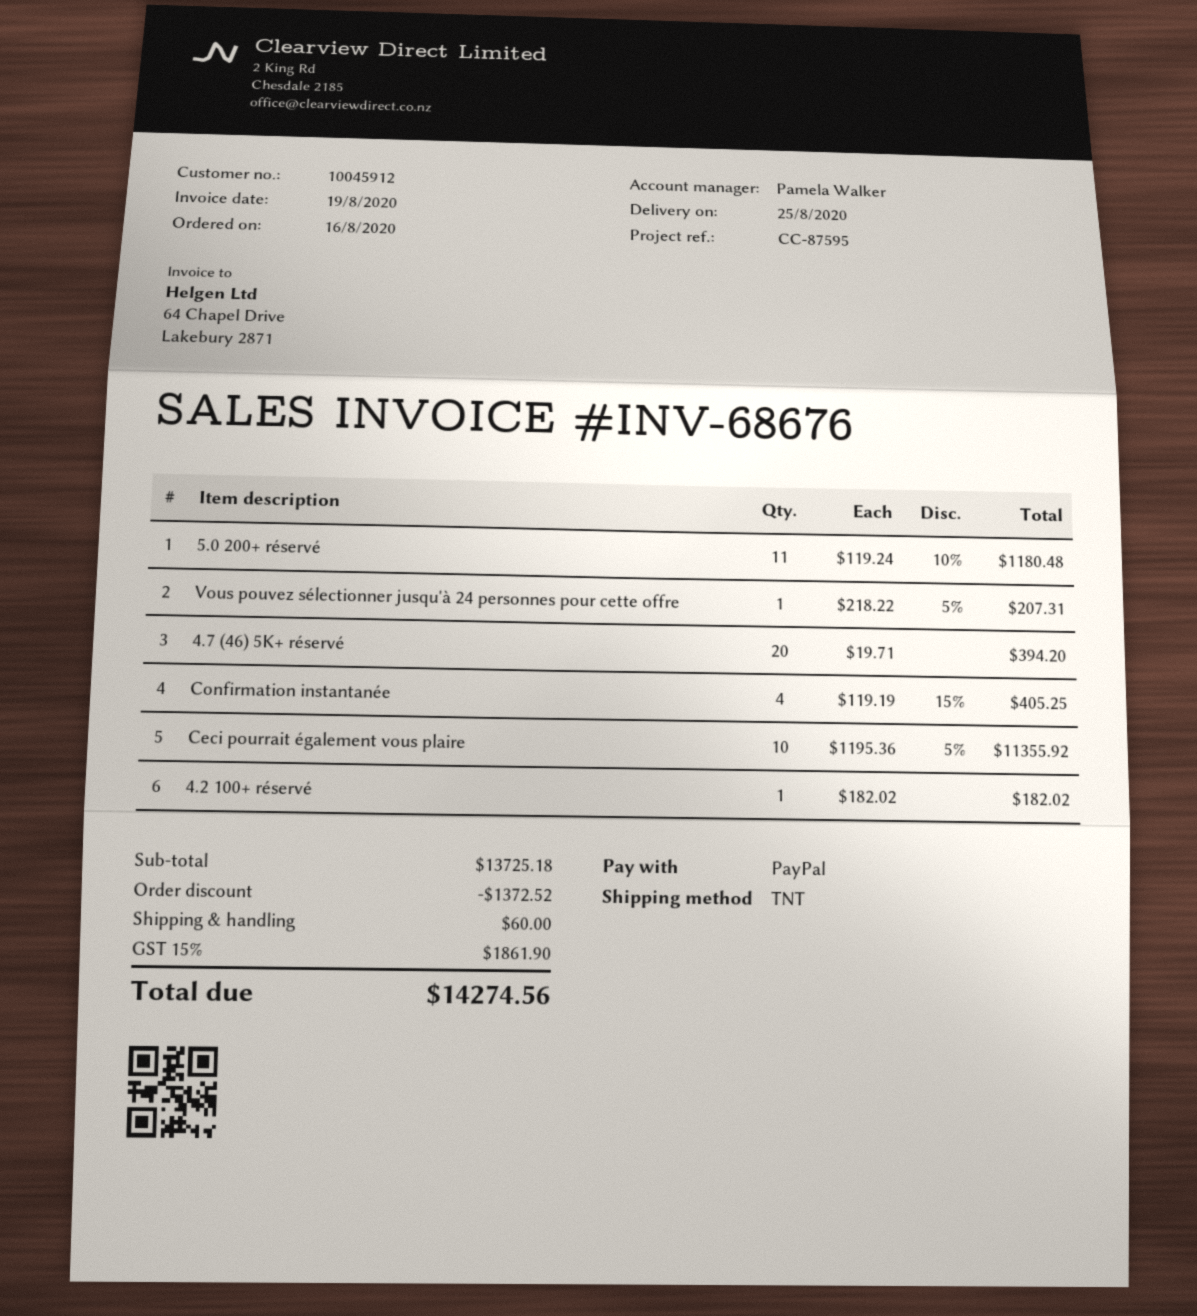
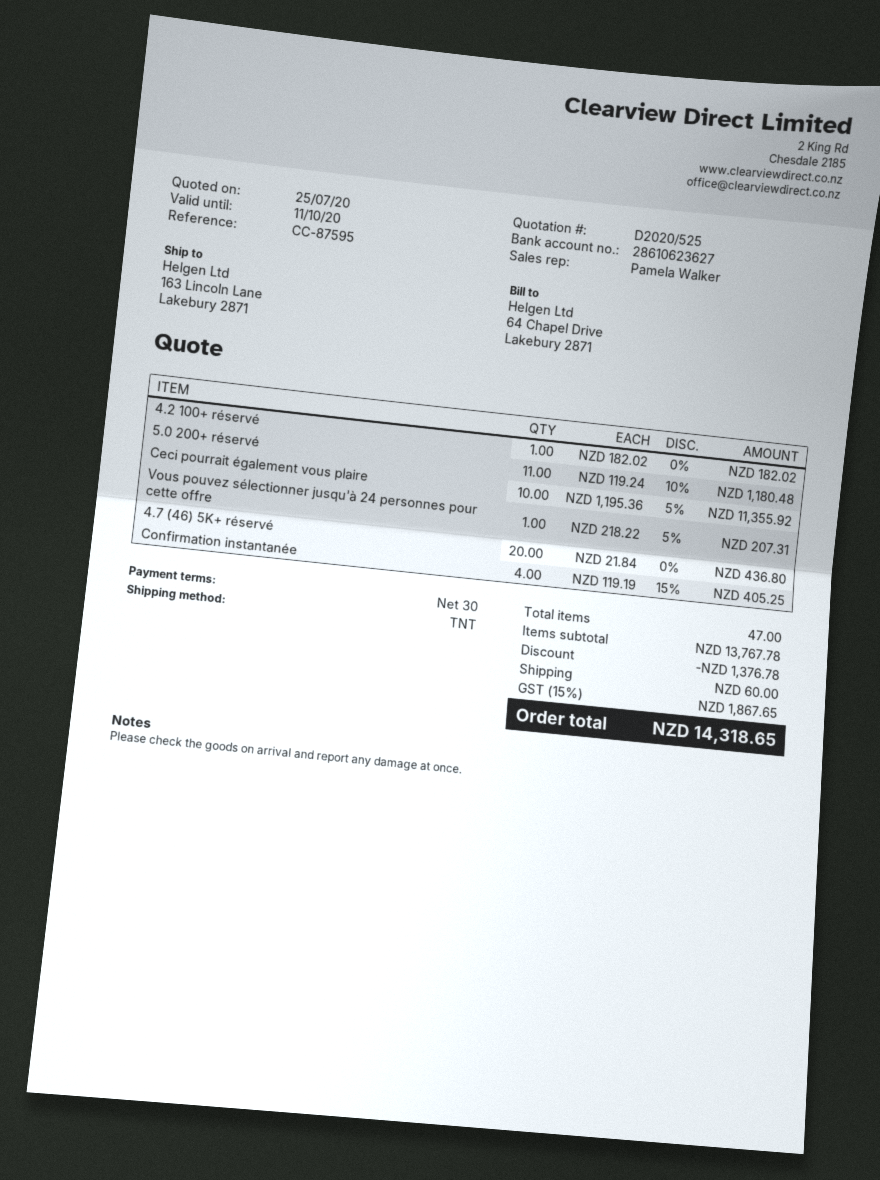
4.7 (46) 5K+ réservé: 20 x 19.71 = 394.20 -> 20 x 21.84 = 436.80
subtotal: 13725.18 -> 13767.78
discount: 1372.52 -> 1376.78
tax: 15% = 1861.90 -> 15% = 1867.65
total: 14274.56 -> 14318.65

